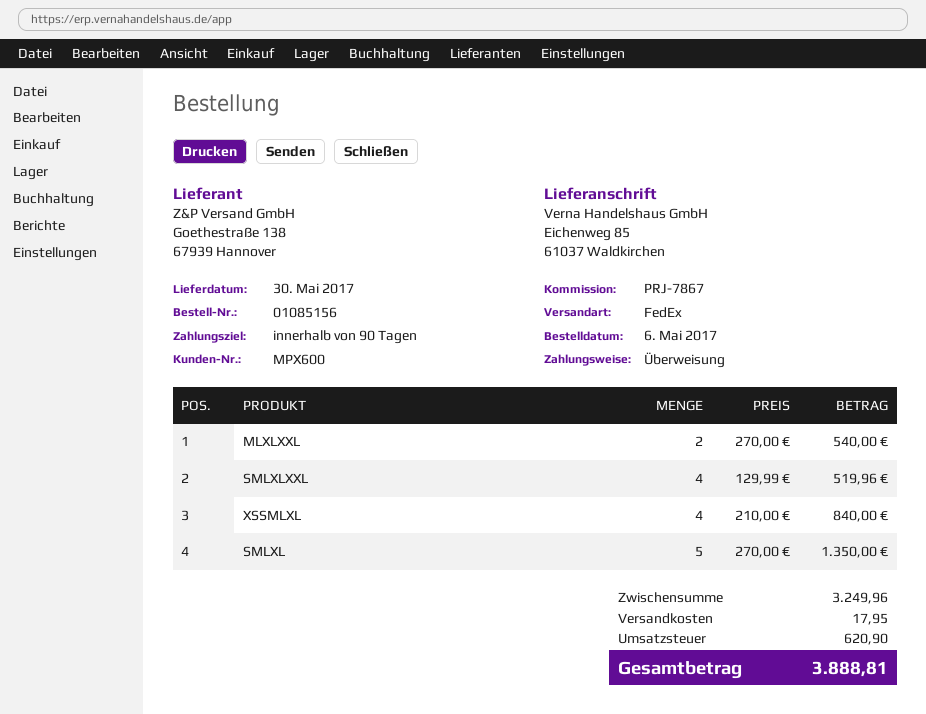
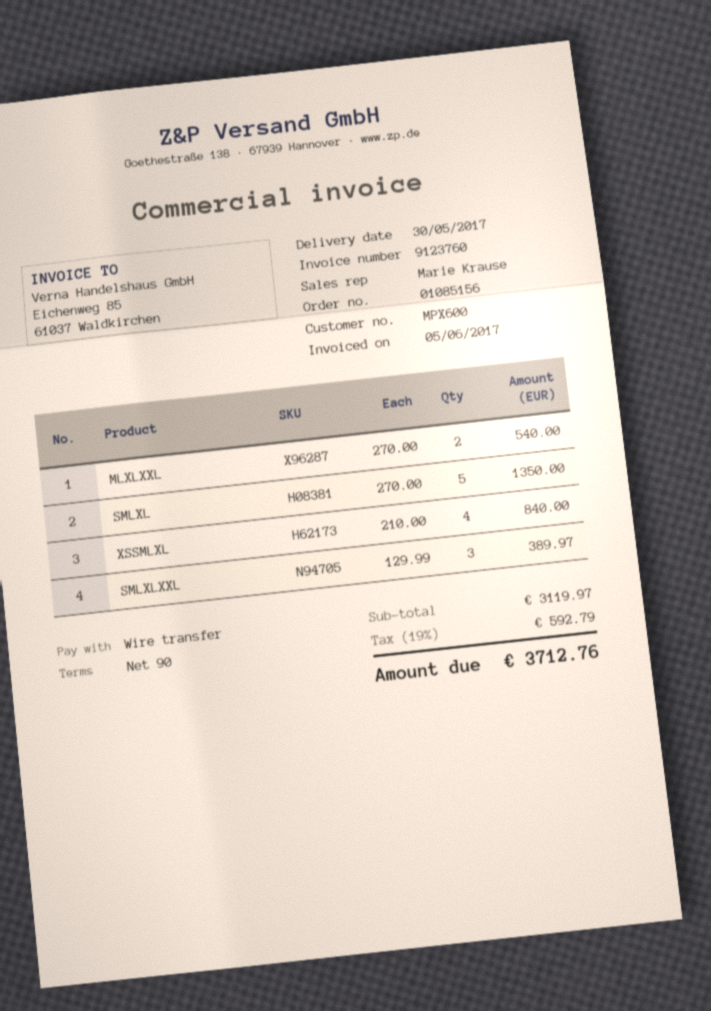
SMLXLXXL: 4 x 129.99 = 519.96 -> 3 x 129.99 = 389.97
subtotal: 3249.96 -> 3119.97
shipping: 17.95 -> none
tax: 620.90 -> 592.79
total: 3888.81 -> 3712.76

